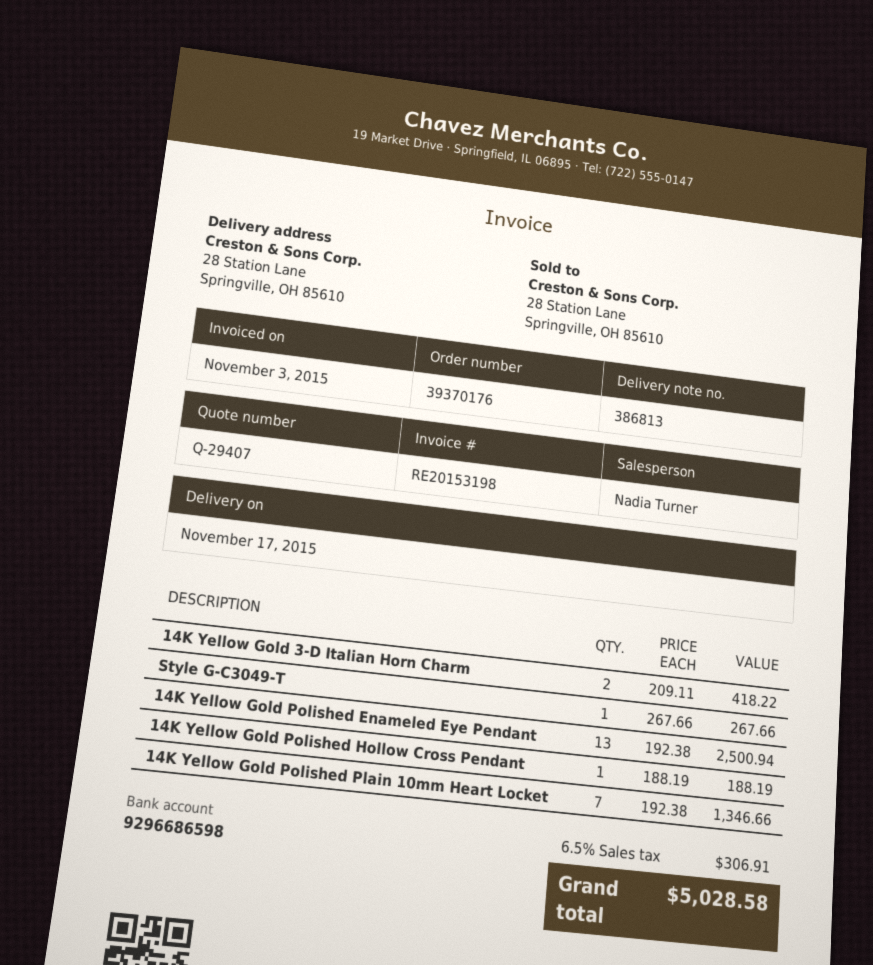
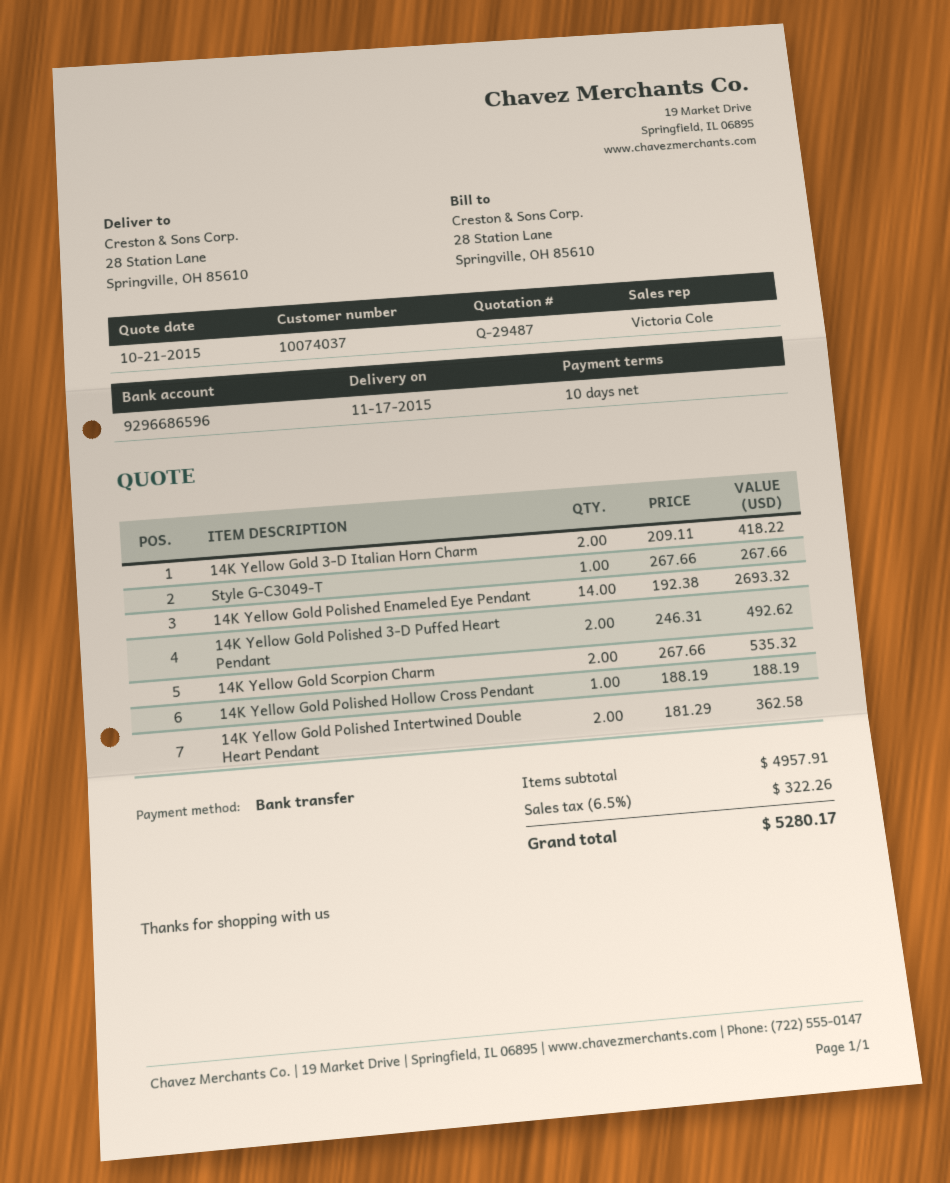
quote number: Q-29407 -> Q-29487
sales rep: Nadia Turner -> Victoria Cole
bank account: 9296686598 -> 9296686596
14K Yellow Gold Polished Enameled Eye Pendant: 13 x 192.38 = 2500.94 -> 14 x 192.38 = 2693.32
14K Yellow Gold Polished Plain 10mm Heart Locket: 7 x 192.38 = 1346.66 -> none
14K Yellow Gold Polished 3-D Puffed Heart Pendant: none -> 2 x 246.31 = 492.62
14K Yellow Gold Scorpion Charm: none -> 2 x 267.66 = 535.32
14K Yellow Gold Polished Intertwined Double Heart Pendant: none -> 2 x 181.29 = 362.58
tax: 6.5% = 306.91 -> 6.5% = 322.26
total: 5028.58 -> 5280.17

